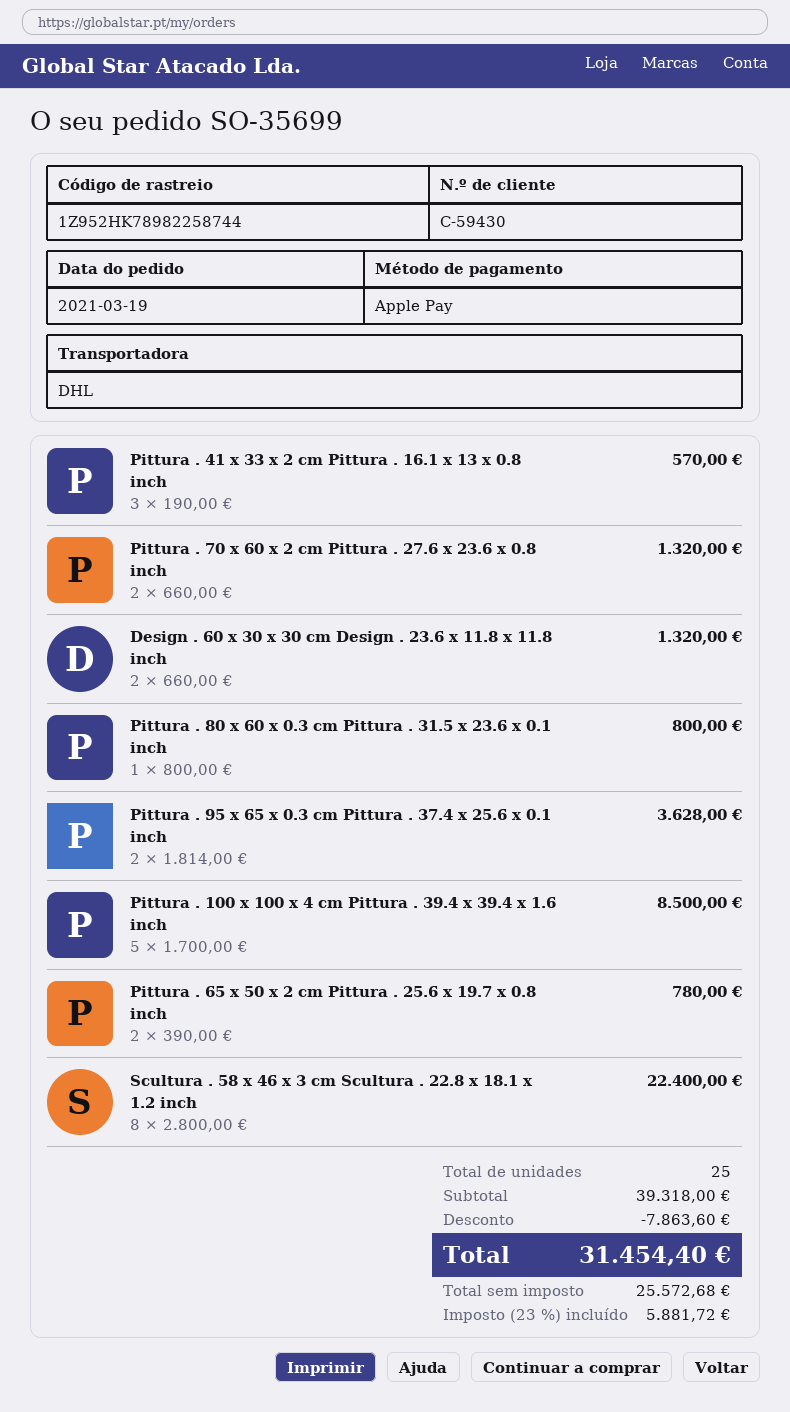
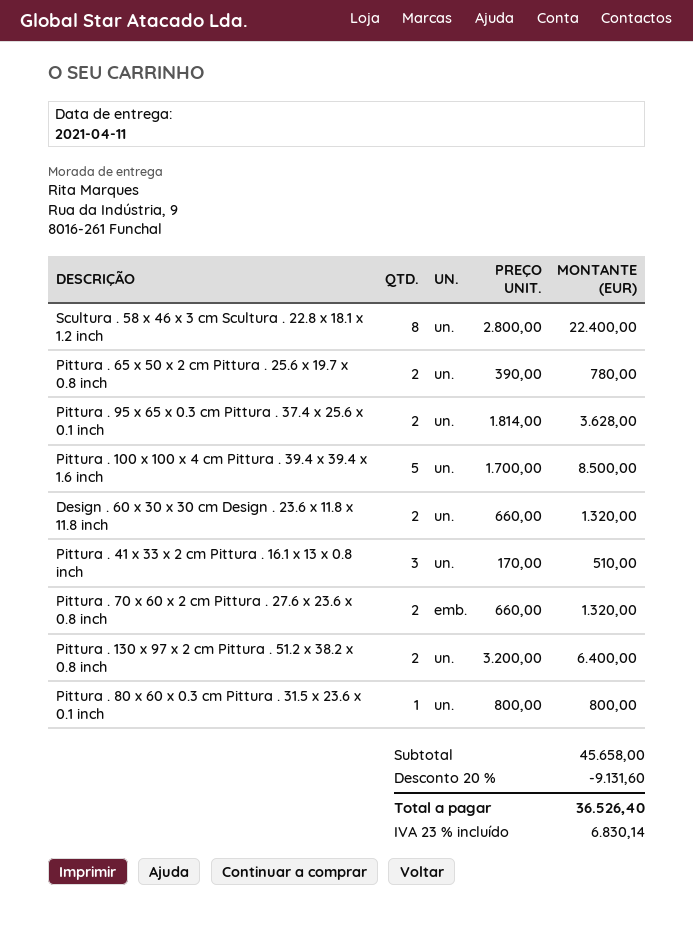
Pittura . 41 x 33 x 2 cm Pittura . 16.1 x 13 x 0.8 inch: 3 x 190.00 = 570.00 -> 3 x 170.00 = 510.00
Pittura . 130 x 97 x 2 cm Pittura . 51.2 x 38.2 x 0.8 inch: none -> 2 x 3200.00 = 6400.00
subtotal: 39318.00 -> 45658.00
discount: 7863.60 -> 9131.60
tax: 23% = 5881.72 -> 23% = 6830.14
total: 31454.40 -> 36526.40

